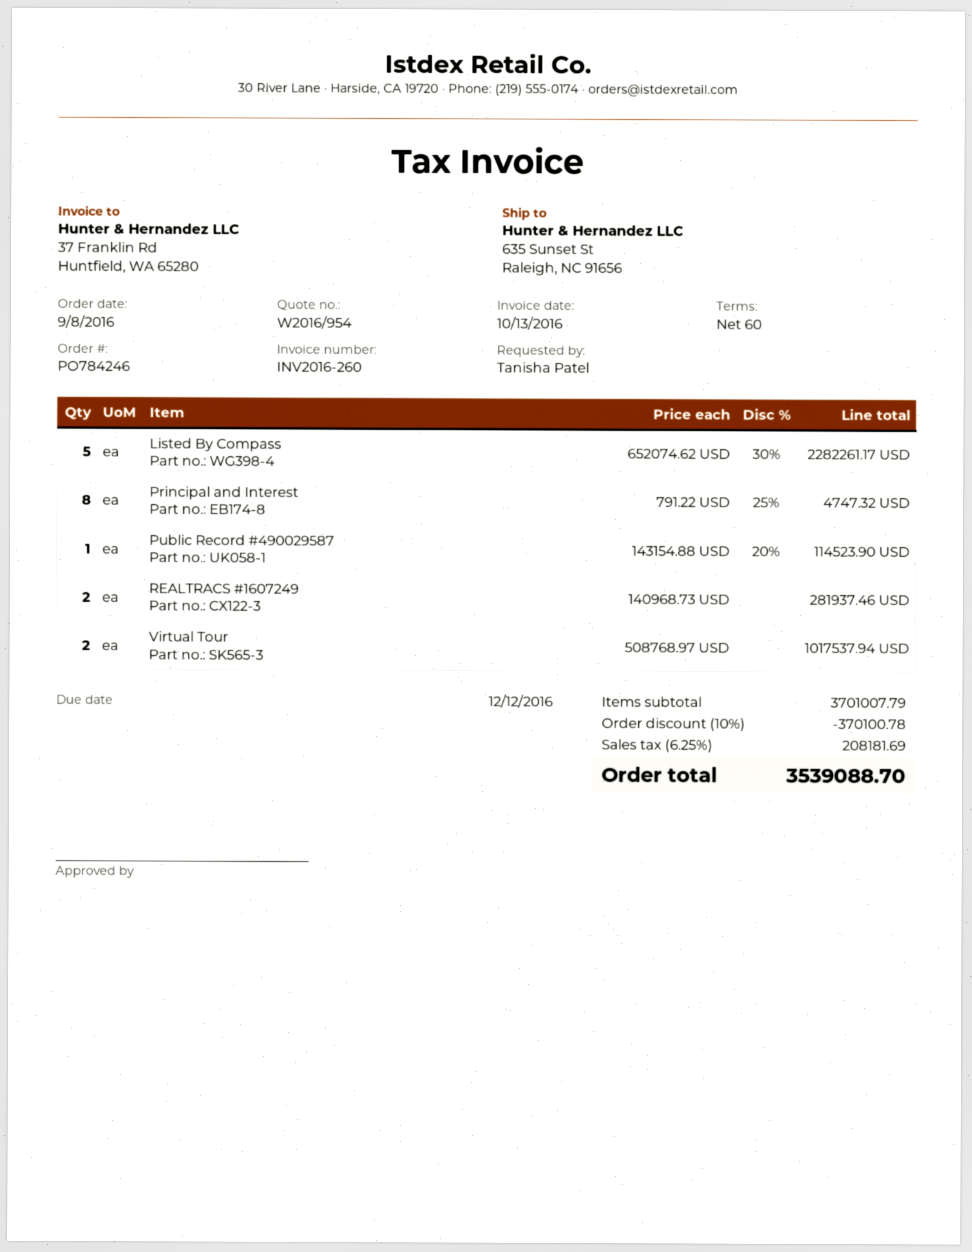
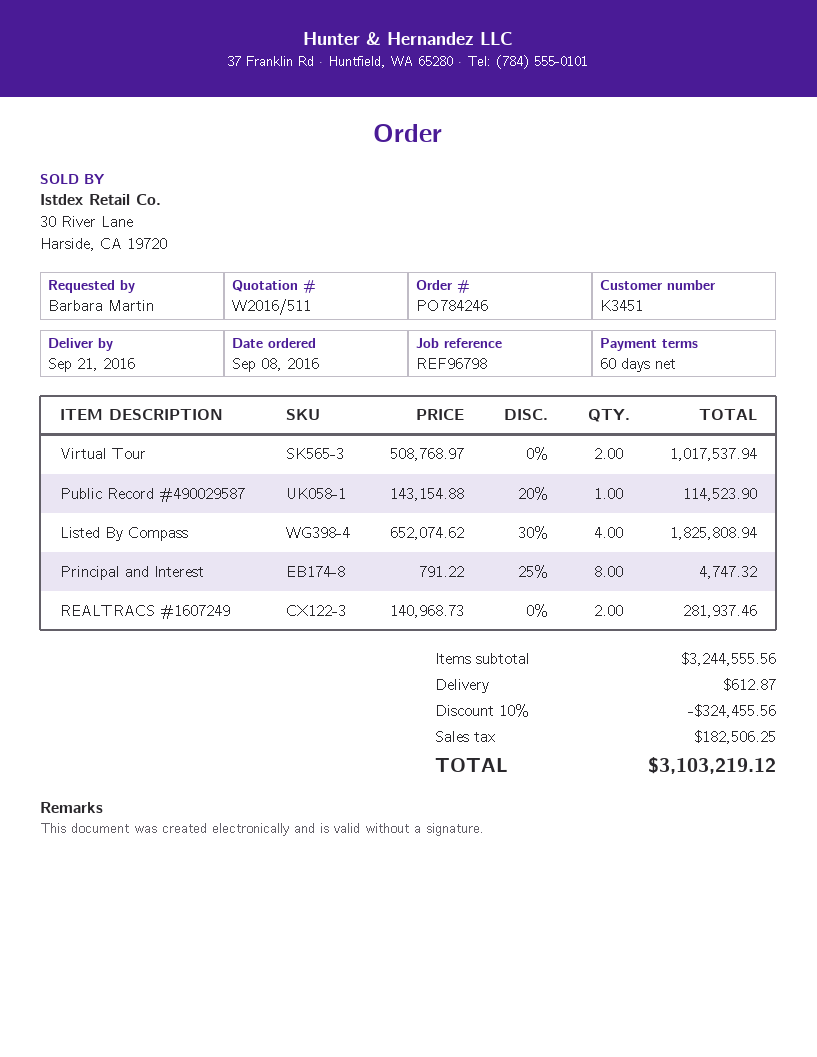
quote number: W2016/954 -> W2016/511
ordered by: Tanisha Patel -> Barbara Martin
Listed By Compass: 5 x 652074.62 - 30% = 2282261.17 -> 4 x 652074.62 - 30% = 1825808.94
subtotal: 3701007.79 -> 3244555.56
discount: 10% = 370100.78 -> 10% = 324455.56
shipping: none -> 612.87
tax: 208181.69 -> 182506.25
total: 3539088.70 -> 3103219.12

